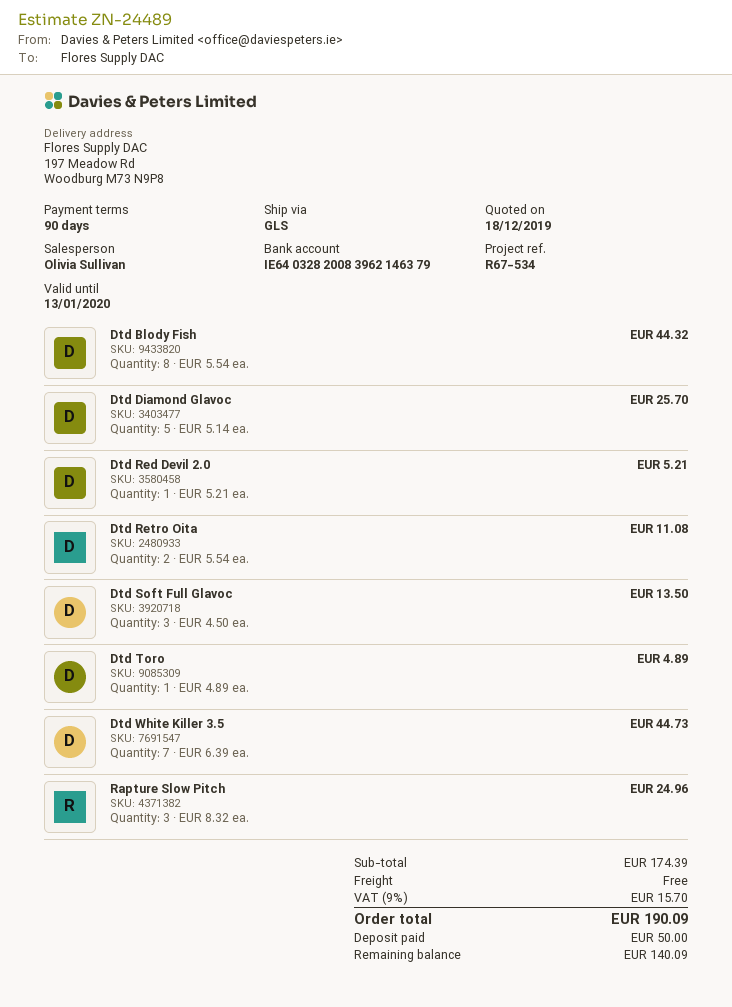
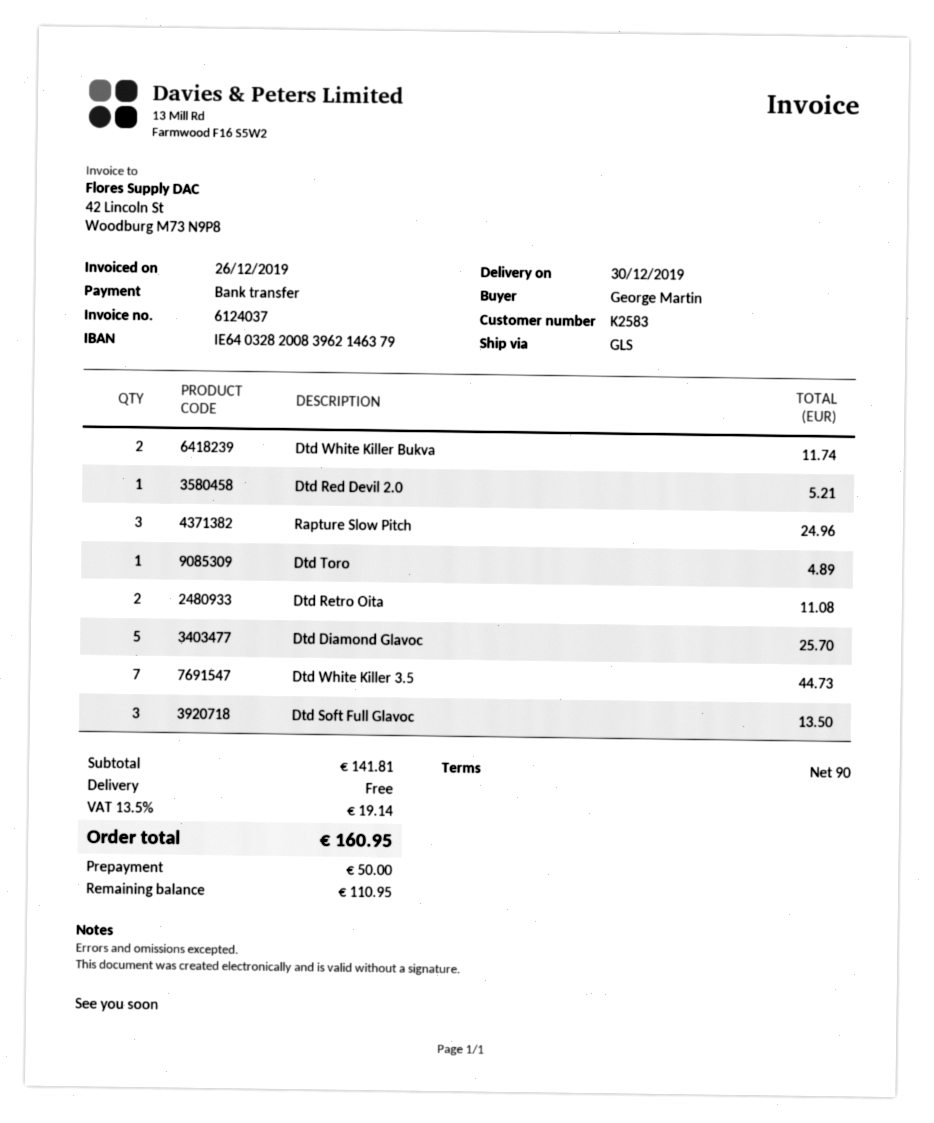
Dtd Blody Fish: 8 for 44.32 -> none
Dtd White Killer Bukva: none -> 2 for 11.74
subtotal: 174.39 -> 141.81
tax: 9% = 15.70 -> 13.5% = 19.14
total: 190.09 -> 160.95
balance: 140.09 -> 110.95

